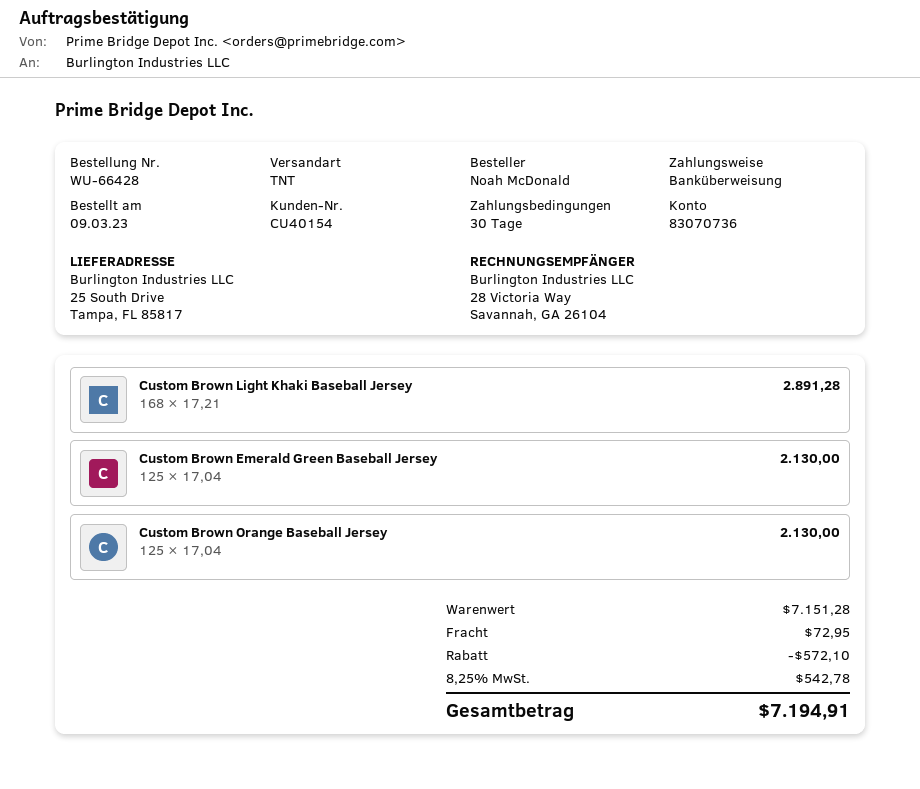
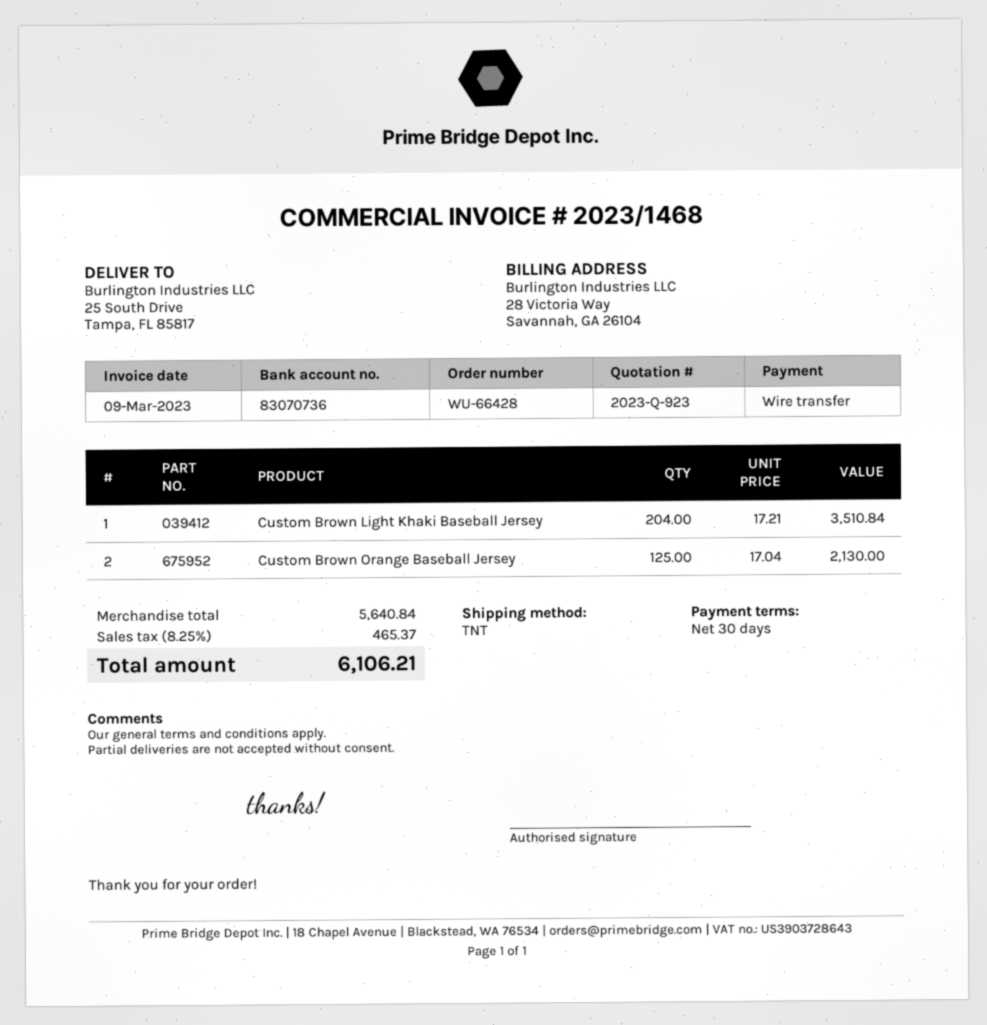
Custom Brown Light Khaki Baseball Jersey: 168 x 17.21 = 2891.28 -> 204 x 17.21 = 3510.84
Custom Brown Emerald Green Baseball Jersey: 125 x 17.04 = 2130.00 -> none
subtotal: 7151.28 -> 5640.84
discount: 572.10 -> none
shipping: 72.95 -> none
tax: 8.25% = 542.78 -> 8.25% = 465.37
total: 7194.91 -> 6106.21

